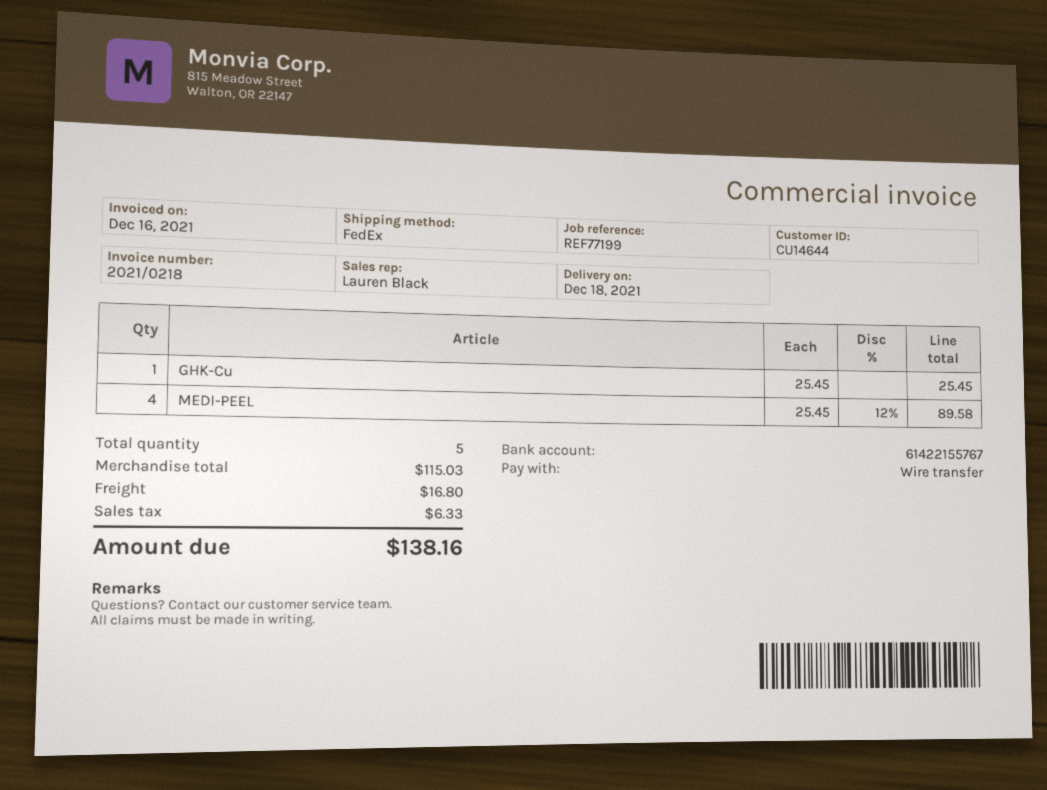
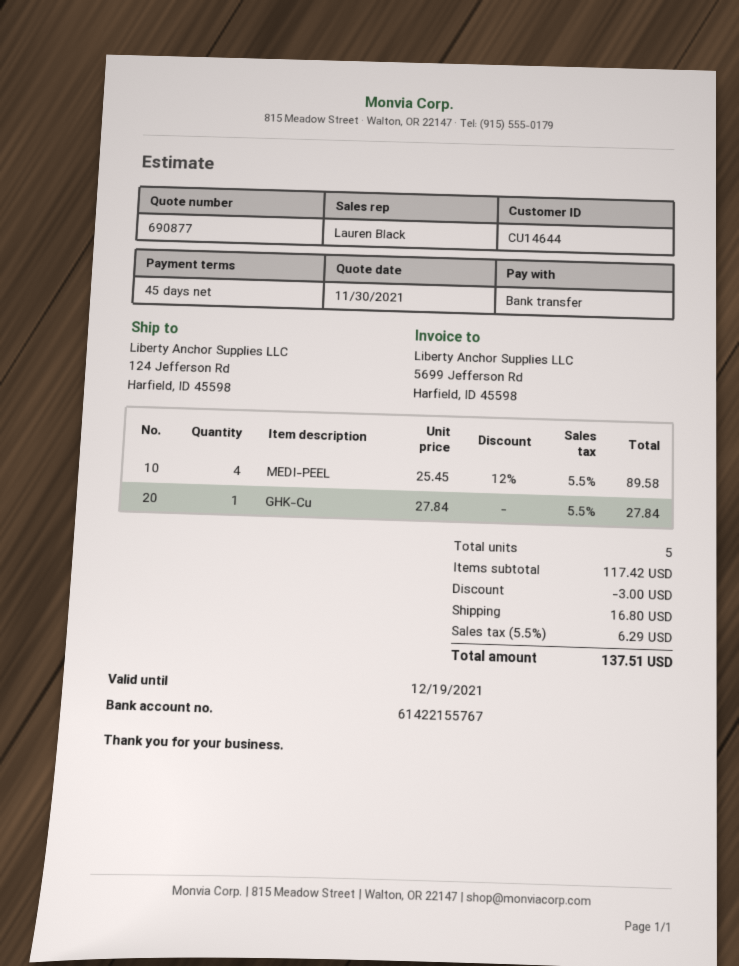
GHK-Cu: 1 x 25.45 = 25.45 -> 1 x 27.84 = 27.84
subtotal: 115.03 -> 117.42
discount: none -> 3.00
tax: 6.33 -> 6.29
total: 138.16 -> 137.51

